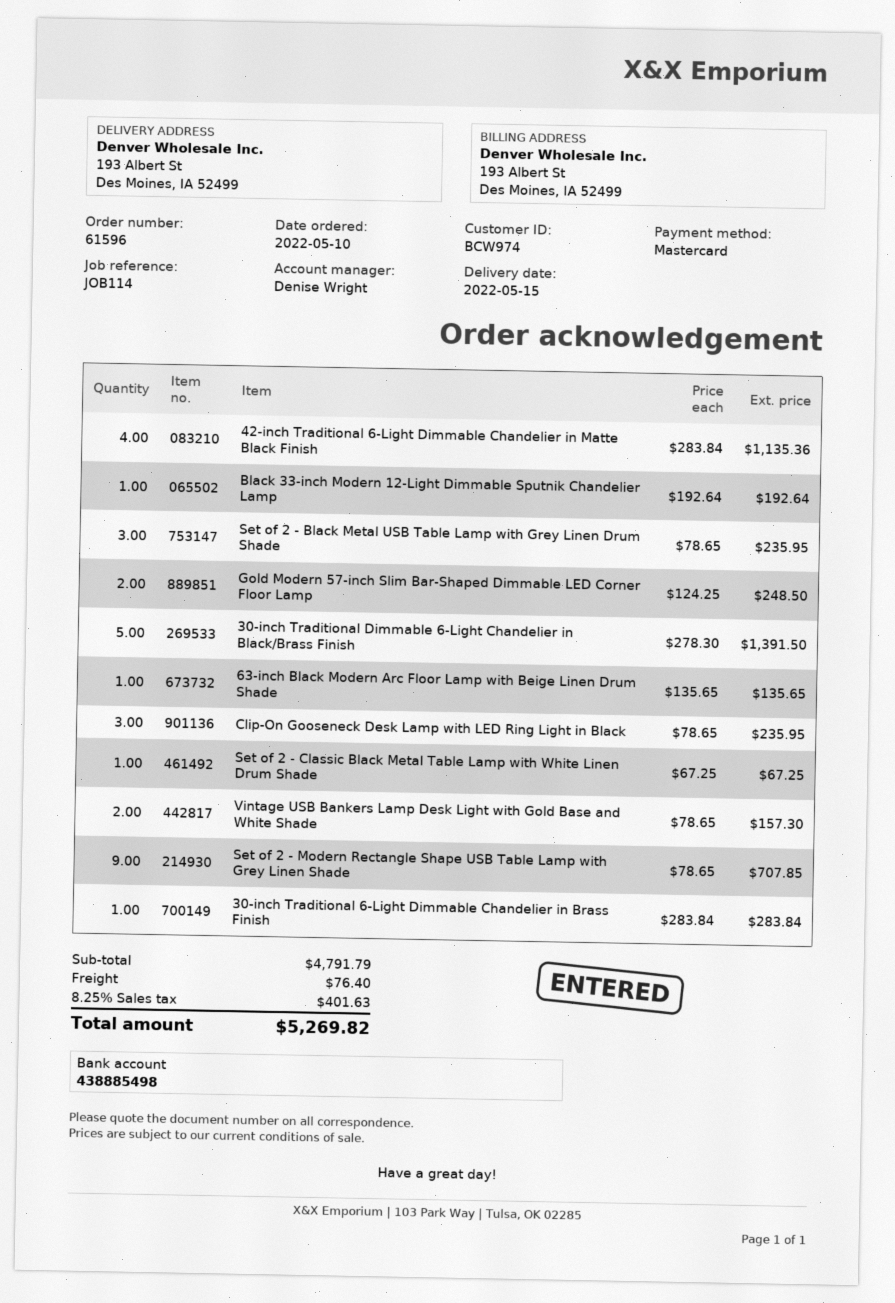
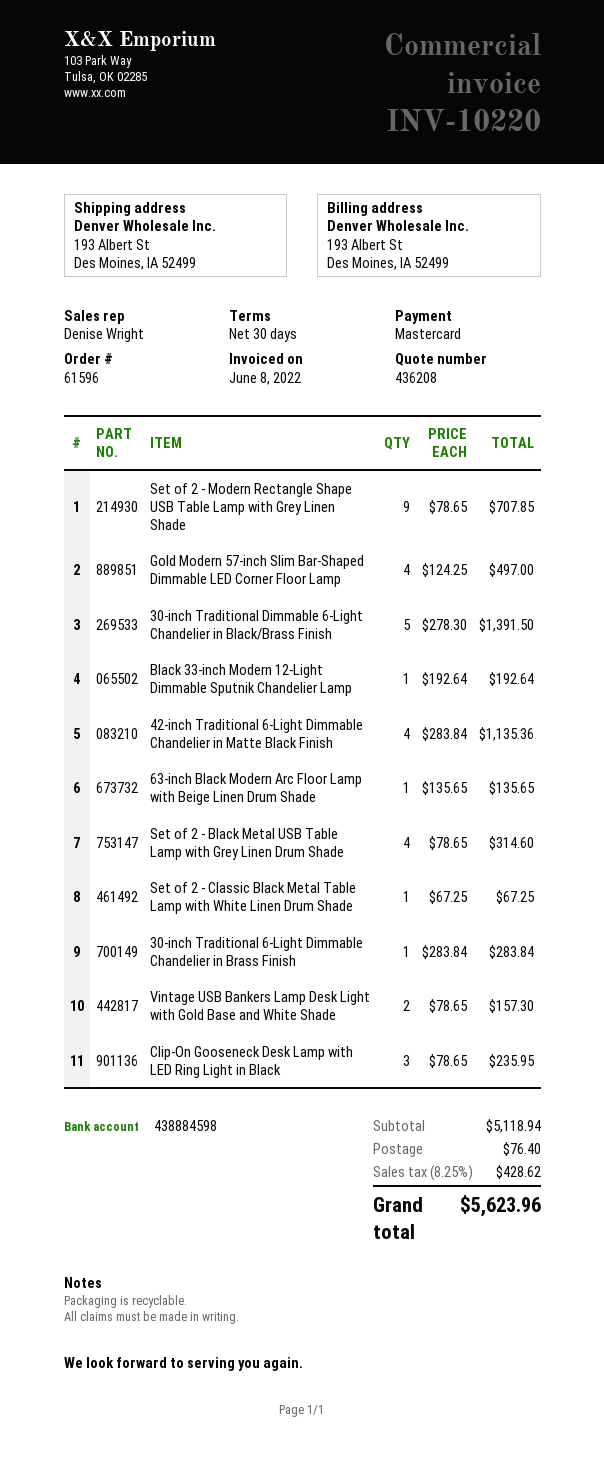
bank account: 438885498 -> 438884598
Set of 2 - Black Metal USB Table Lamp with Grey Linen Drum Shade: 3 x 78.65 = 235.95 -> 4 x 78.65 = 314.60
Gold Modern 57-inch Slim Bar-Shaped Dimmable LED Corner Floor Lamp: 2 x 124.25 = 248.50 -> 4 x 124.25 = 497.00
subtotal: 4791.79 -> 5118.94
tax: 8.25% = 401.63 -> 8.25% = 428.62
total: 5269.82 -> 5623.96

